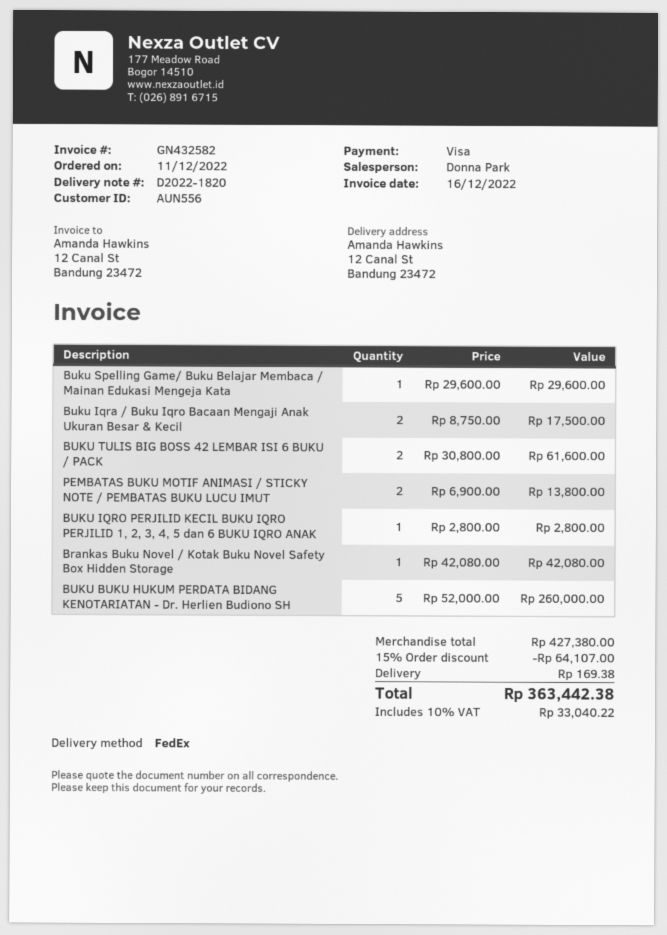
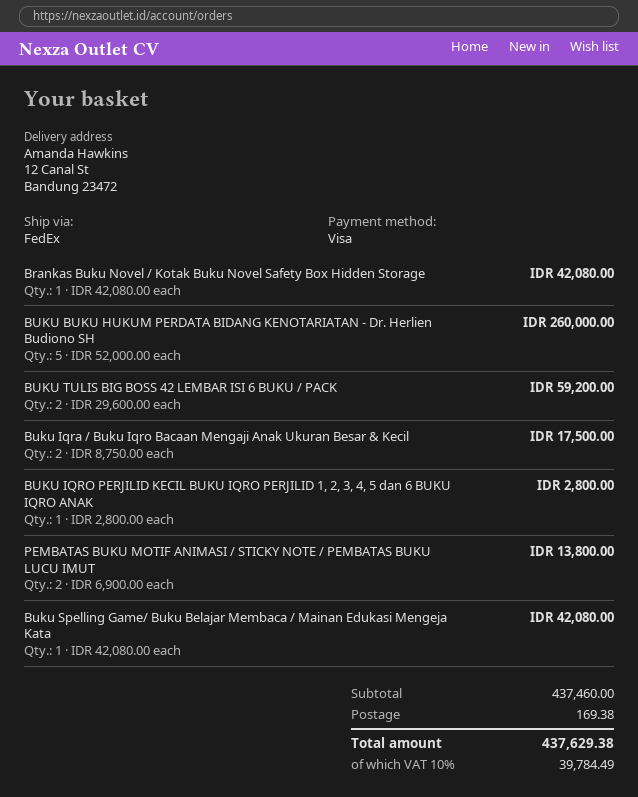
Buku Spelling Game/ Buku Belajar Membaca / Mainan Edukasi Mengeja Kata: 1 x 29600.00 = 29600.00 -> 1 x 42080.00 = 42080.00
BUKU TULIS BIG BOSS 42 LEMBAR ISI 6 BUKU / PACK: 2 x 30800.00 = 61600.00 -> 2 x 29600.00 = 59200.00
subtotal: 427380.00 -> 437460.00
discount: 15% = 64107.00 -> none
tax: 10% = 33040.22 -> 10% = 39784.49
total: 363442.38 -> 437629.38

